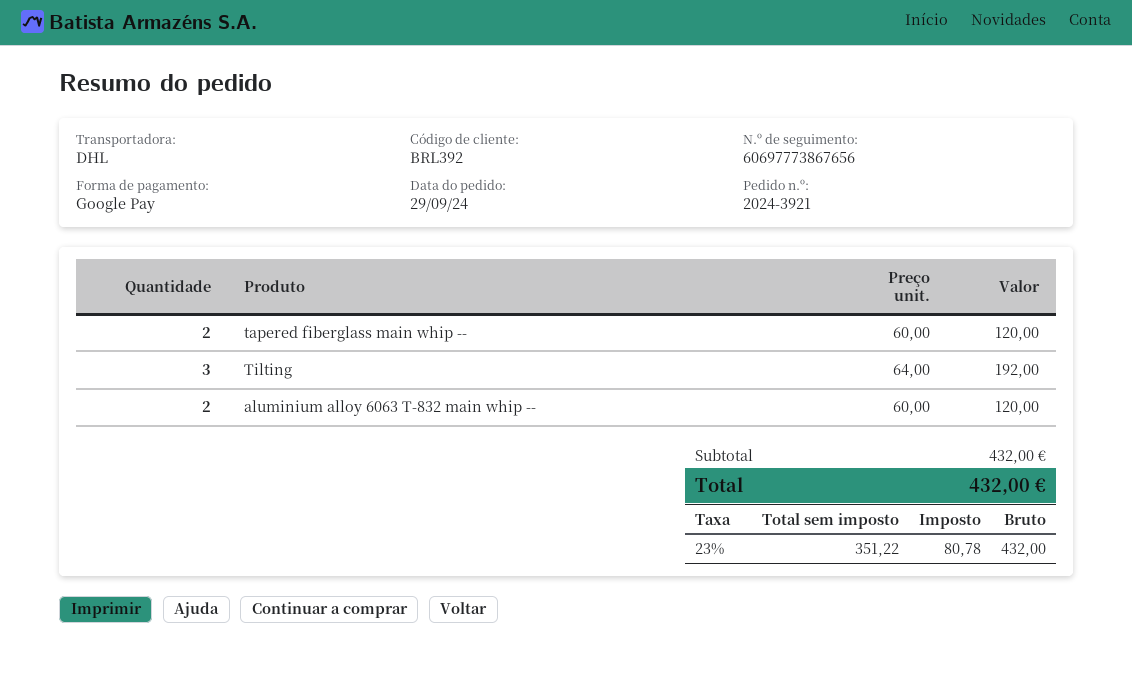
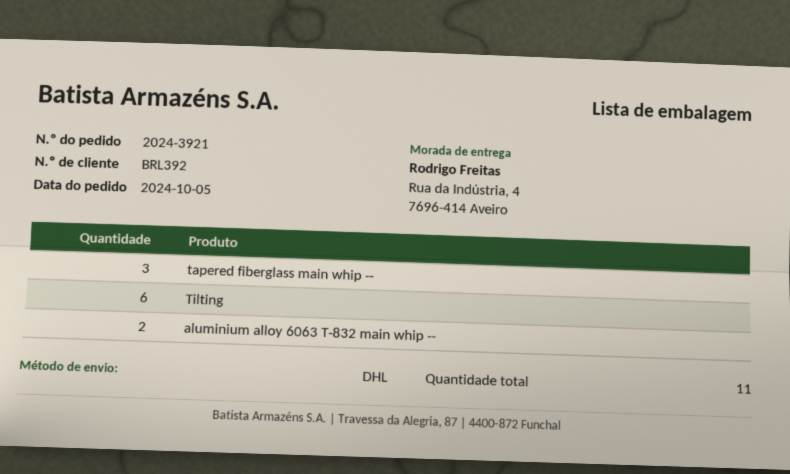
order date: 2024-09-29 -> 2024-10-05
tapered fiberglass main whip --: 2 -> 3
Tilting: 3 -> 6

